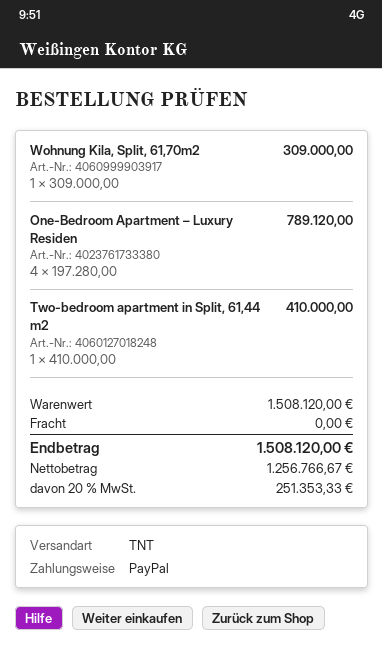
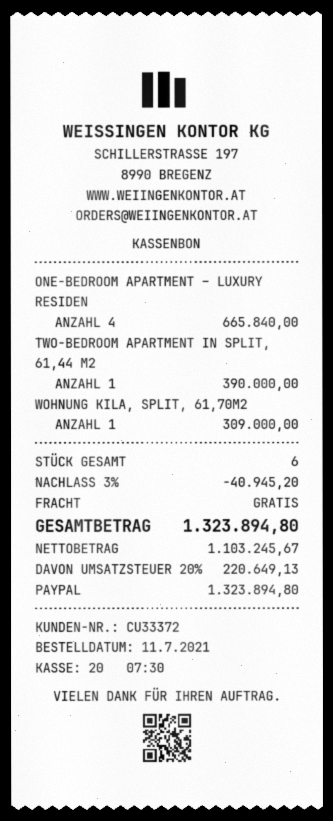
One-Bedroom Apartment – Luxury Residen: 4 for 789120.00 -> 4 for 665840.00
Two-bedroom apartment in Split, 61,44 m2: 1 for 410000.00 -> 1 for 390000.00
discount: none -> 3% = 40945.20
net: 1256766.67 -> 1103245.67
tax: 20% = 251353.33 -> 20% = 220649.13
total: 1508120.00 -> 1323894.80

